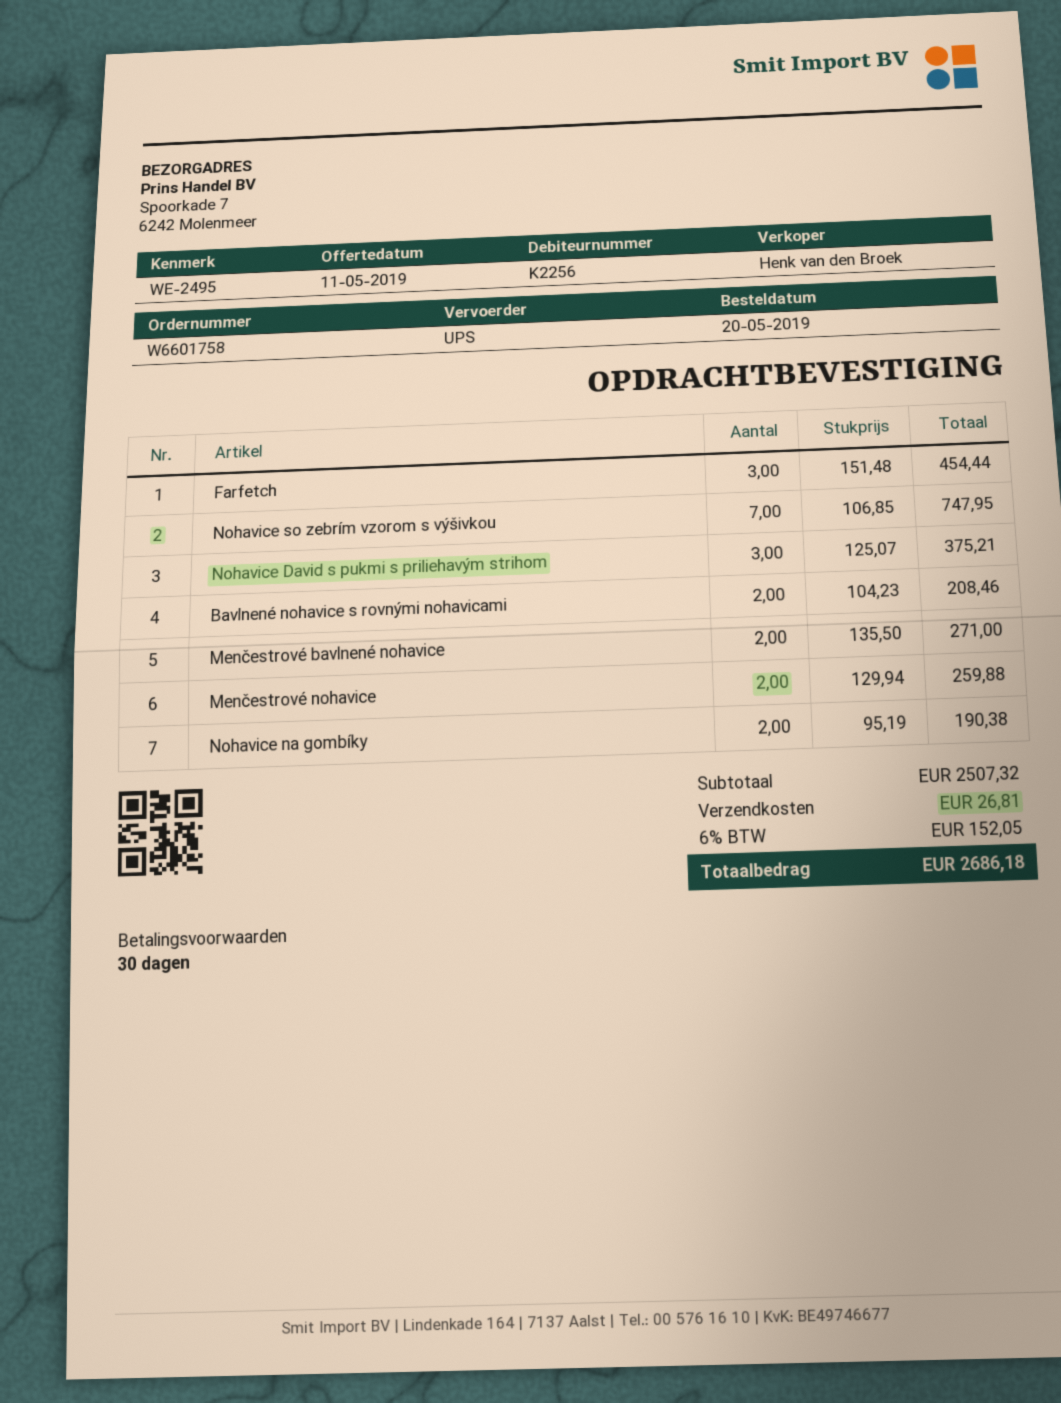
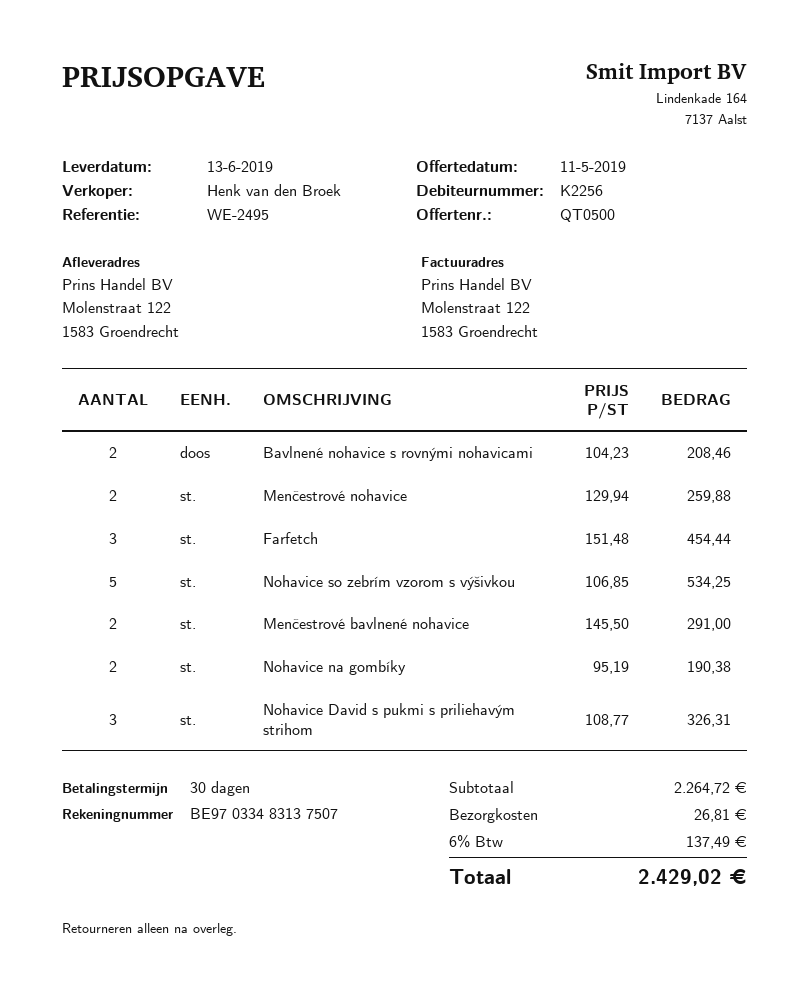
ship to: Spoorkade 7, 6242 Molenmeer -> Molenstraat 122, 1583 Groendrecht
Nohavice so zebrím vzorom s výšivkou: 7 x 106.85 = 747.95 -> 5 x 106.85 = 534.25
Nohavice David s pukmi s priliehavým strihom: 3 x 125.07 = 375.21 -> 3 x 108.77 = 326.31
Menčestrové bavlnené nohavice: 2 x 135.50 = 271.00 -> 2 x 145.50 = 291.00
subtotal: 2507.32 -> 2264.72
tax: 6% = 152.05 -> 6% = 137.49
total: 2686.18 -> 2429.02

